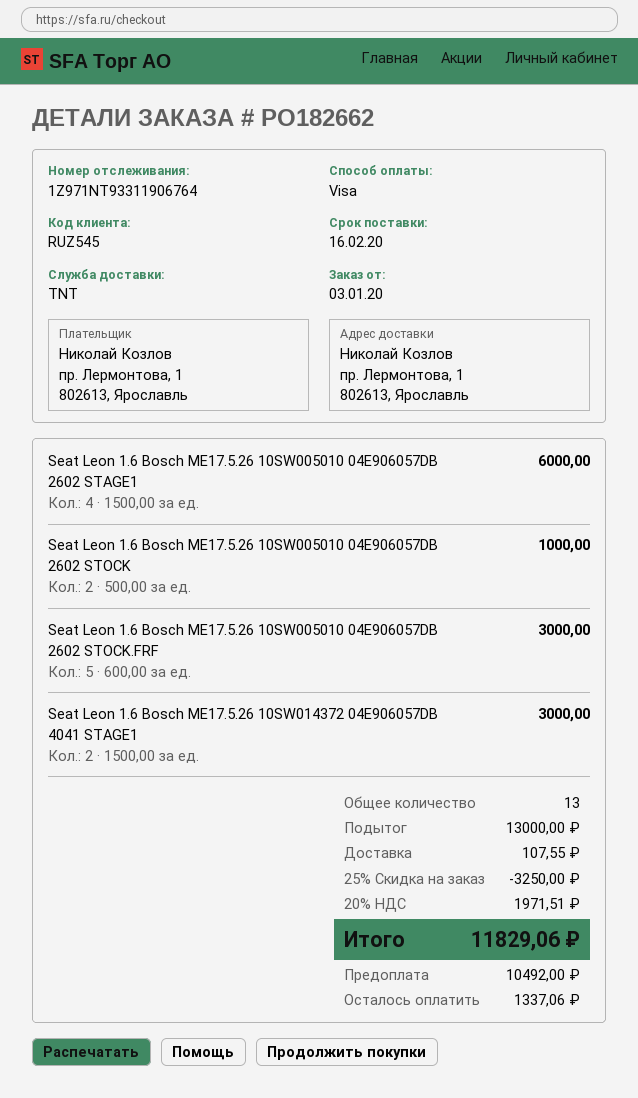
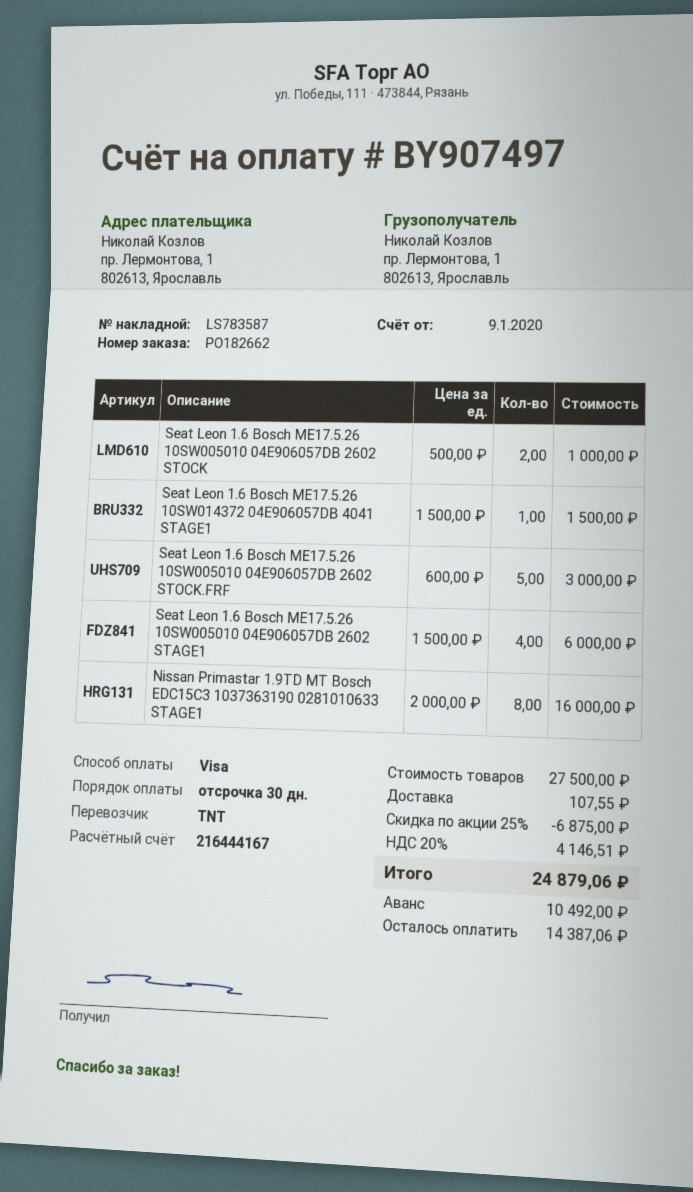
Seat Leon 1.6 Bosch ME17.5.26 10SW014372 04E906057DB 4041 STAGE1: 2 x 1500.00 = 3000.00 -> 1 x 1500.00 = 1500.00
Nissan Primastar 1.9TD MT Bosch EDC15C3 1037363190 0281010633 STAGE1: none -> 8 x 2000.00 = 16000.00
subtotal: 13000.00 -> 27500.00
discount: 25% = 3250.00 -> 25% = 6875.00
tax: 20% = 1971.51 -> 20% = 4146.51
total: 11829.06 -> 24879.06
balance: 1337.06 -> 14387.06

